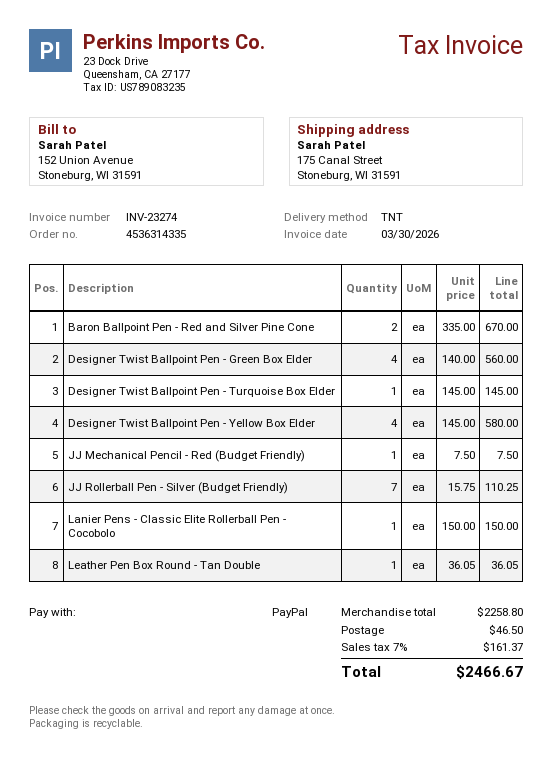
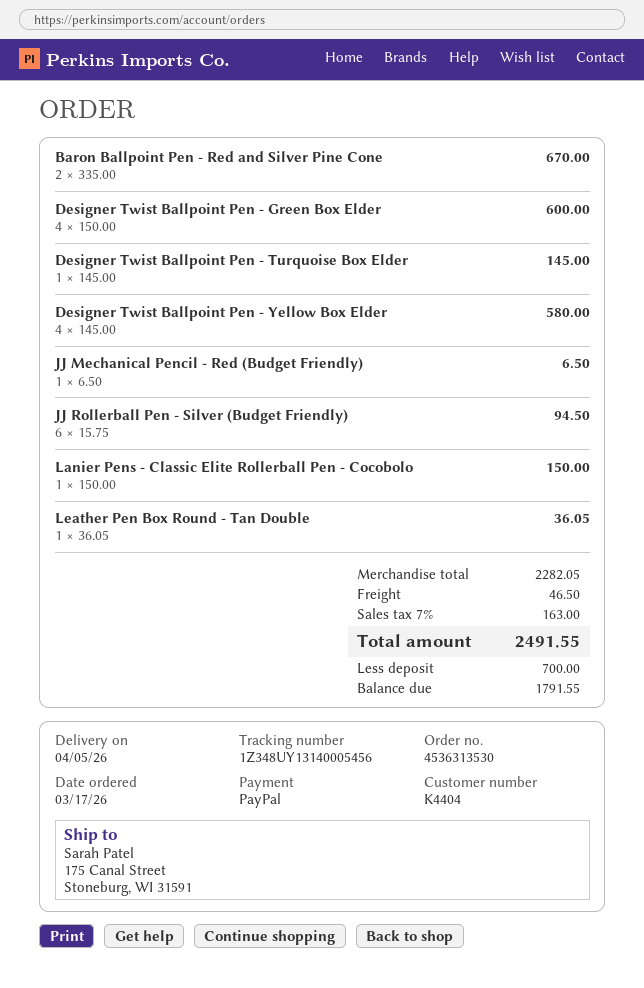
order number: 4536314335 -> 4536313530
Designer Twist Ballpoint Pen - Green Box Elder: 4 x 140.00 = 560.00 -> 4 x 150.00 = 600.00
JJ Mechanical Pencil - Red (Budget Friendly): 1 x 7.50 = 7.50 -> 1 x 6.50 = 6.50
JJ Rollerball Pen - Silver (Budget Friendly): 7 x 15.75 = 110.25 -> 6 x 15.75 = 94.50
subtotal: 2258.80 -> 2282.05
tax: 7% = 161.37 -> 7% = 163.00
total: 2466.67 -> 2491.55

